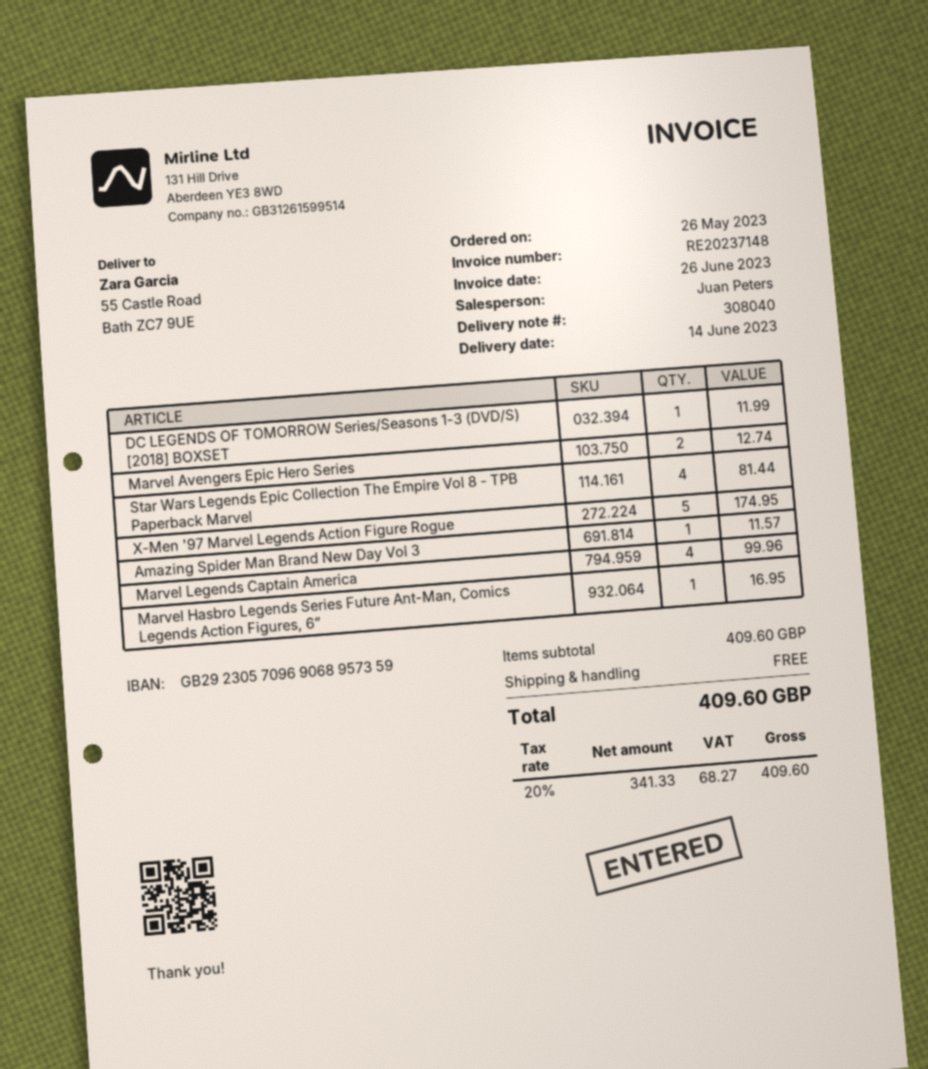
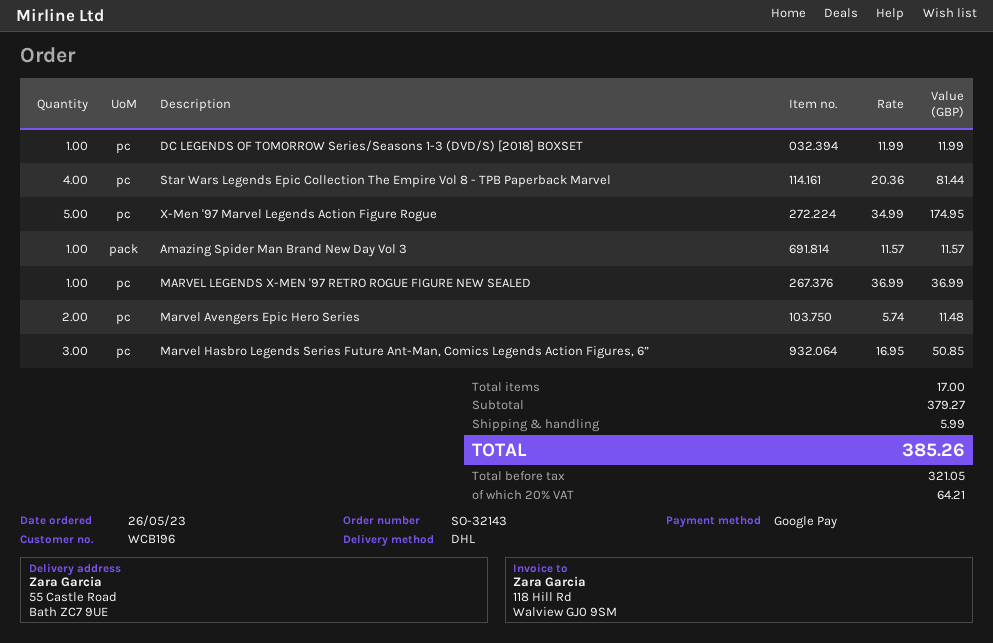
Marvel Avengers Epic Hero Series: 2 for 12.74 -> 2 for 11.48
Marvel Legends Captain America: 4 for 99.96 -> none
Marvel Hasbro Legends Series Future Ant-Man, Comics Legends Action Figures, 6”: 1 for 16.95 -> 3 for 50.85
MARVEL LEGENDS X-MEN '97 RETRO ROGUE FIGURE NEW SEALED: none -> 1 for 36.99
subtotal: 409.60 -> 379.27
shipping: 0.00 -> 5.99
net: 341.33 -> 321.05
tax: 20% = 68.27 -> 20% = 64.21
total: 409.60 -> 385.26

